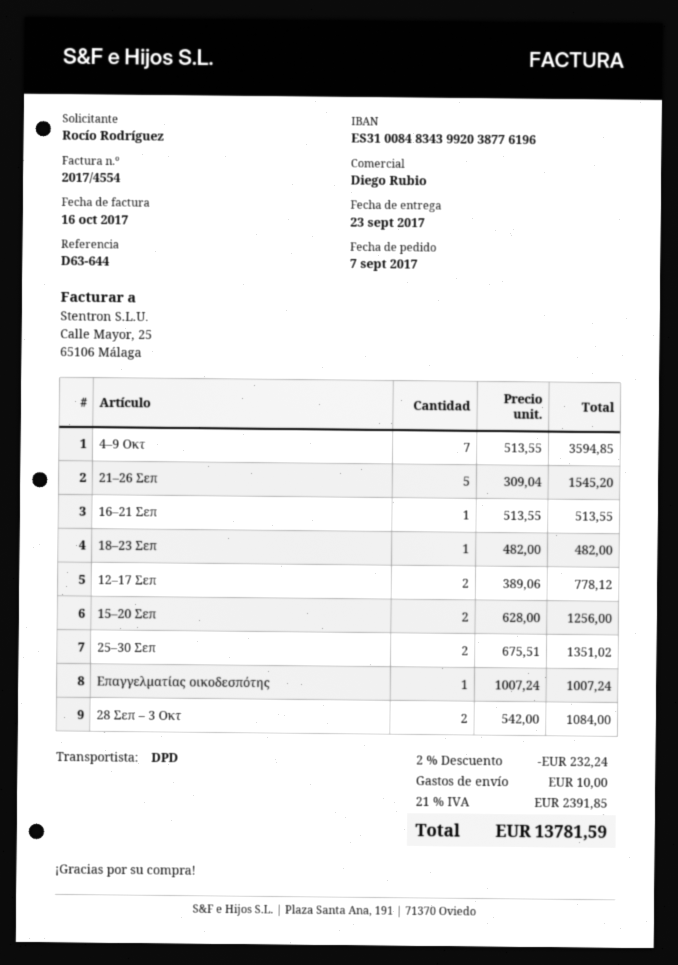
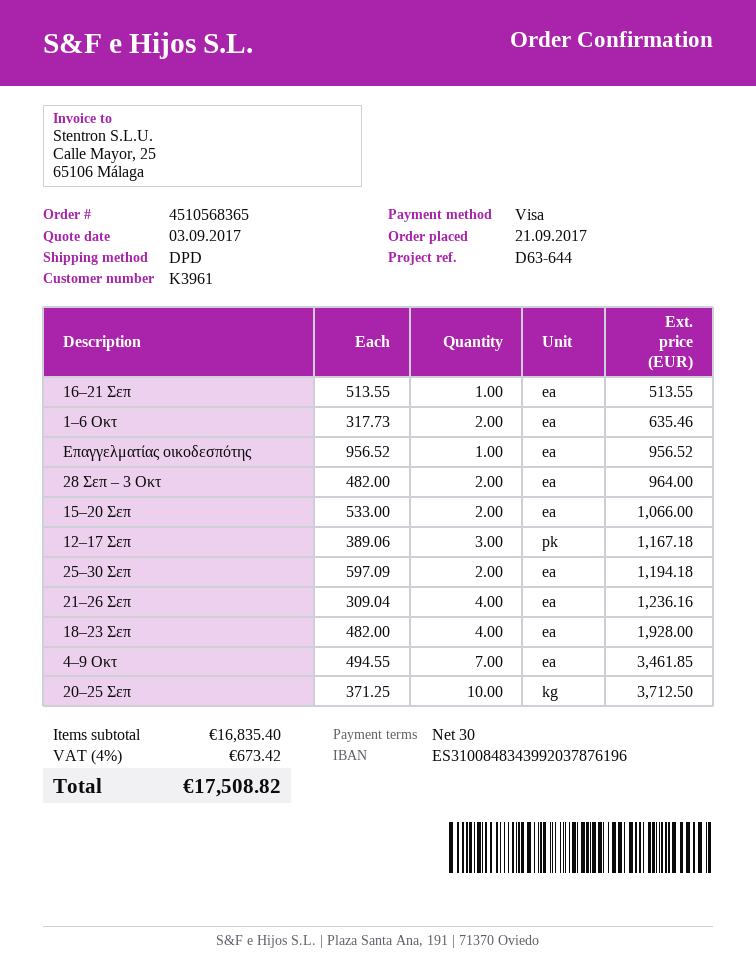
order date: 2017-09-07 -> 2017-09-21
bank account: ES3100848343992038776196 -> ES3100848343992037876196
4–9 Οκτ: 7 x 513.55 = 3594.85 -> 7 x 494.55 = 3461.85
21–26 Σεπ: 5 x 309.04 = 1545.20 -> 4 x 309.04 = 1236.16
18–23 Σεπ: 1 x 482.00 = 482.00 -> 4 x 482.00 = 1928.00
12–17 Σεπ: 2 x 389.06 = 778.12 -> 3 x 389.06 = 1167.18
15–20 Σεπ: 2 x 628.00 = 1256.00 -> 2 x 533.00 = 1066.00
25–30 Σεπ: 2 x 675.51 = 1351.02 -> 2 x 597.09 = 1194.18
Επαγγελματίας οικοδεσπότης: 1 x 1007.24 = 1007.24 -> 1 x 956.52 = 956.52
28 Σεπ – 3 Οκτ: 2 x 542.00 = 1084.00 -> 2 x 482.00 = 964.00
1–6 Οκτ: none -> 2 x 317.73 = 635.46
20–25 Σεπ: none -> 10 x 371.25 = 3712.50
discount: 2% = 232.24 -> none
shipping: 10.00 -> none
tax: 21% = 2391.85 -> 4% = 673.42
total: 13781.59 -> 17508.82

